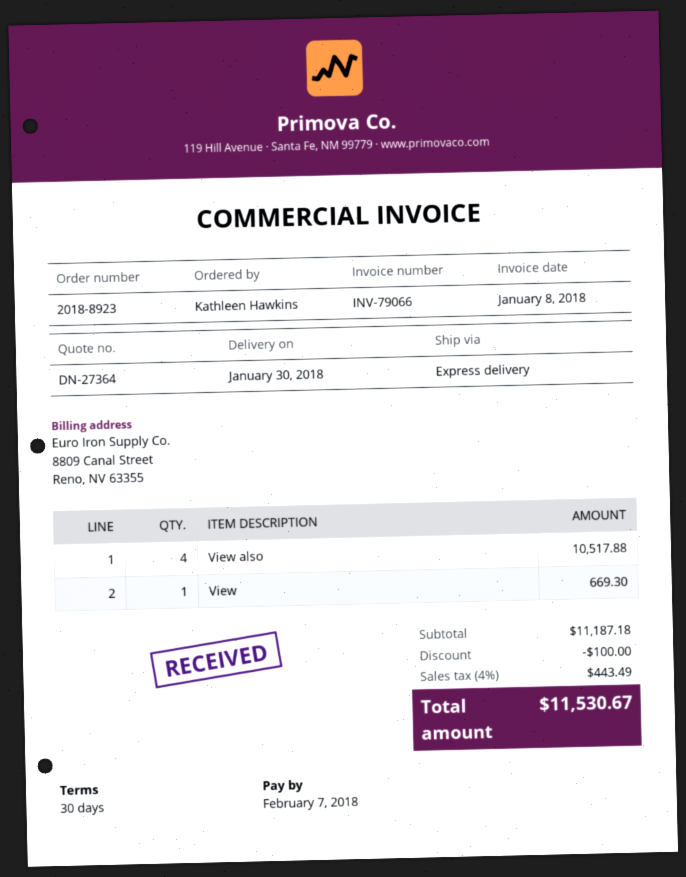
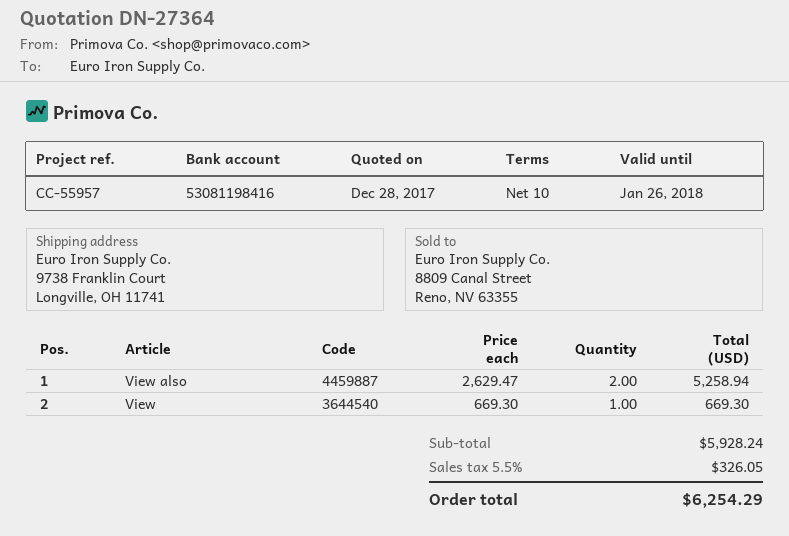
payment terms: 30 days -> 10 days
View also: 4 for 10517.88 -> 2 for 5258.94
subtotal: 11187.18 -> 5928.24
discount: 100.00 -> none
tax: 4% = 443.49 -> 5.5% = 326.05
total: 11530.67 -> 6254.29

